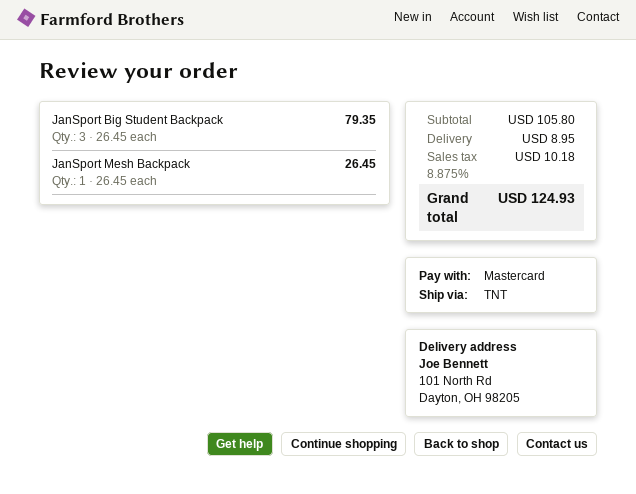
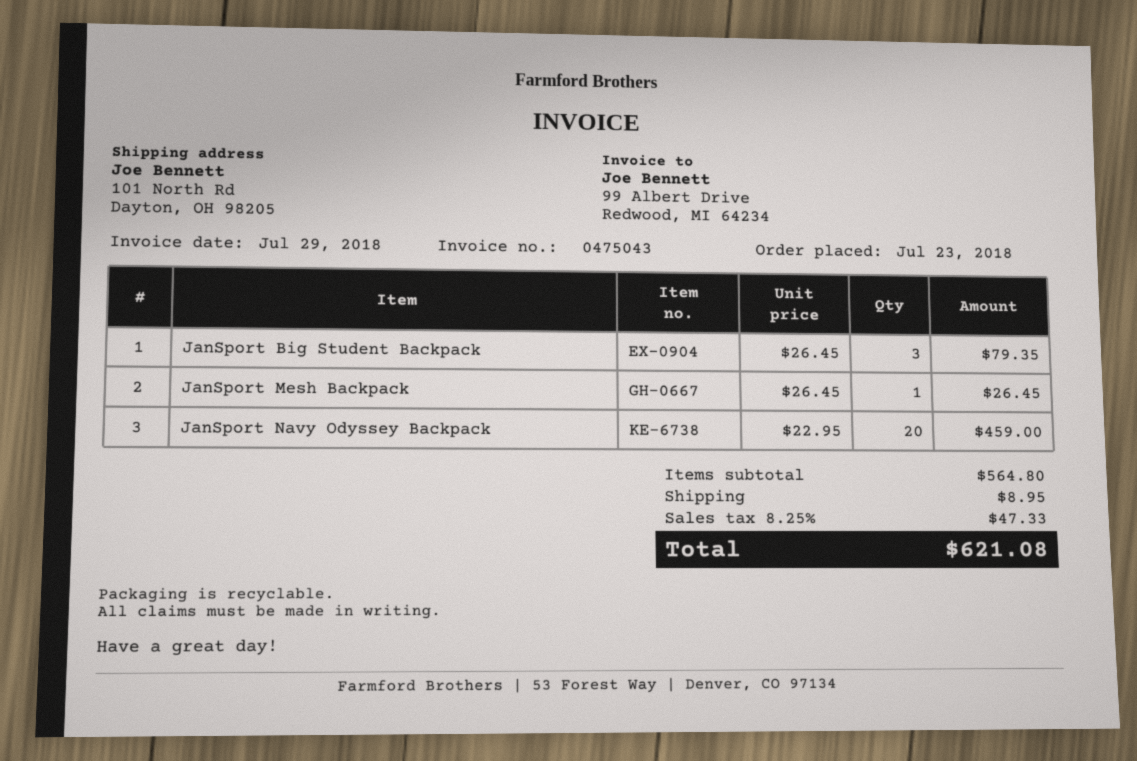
JanSport Navy Odyssey Backpack: none -> 20 x 22.95 = 459.00
subtotal: 105.80 -> 564.80
tax: 8.875% = 10.18 -> 8.25% = 47.33
total: 124.93 -> 621.08

